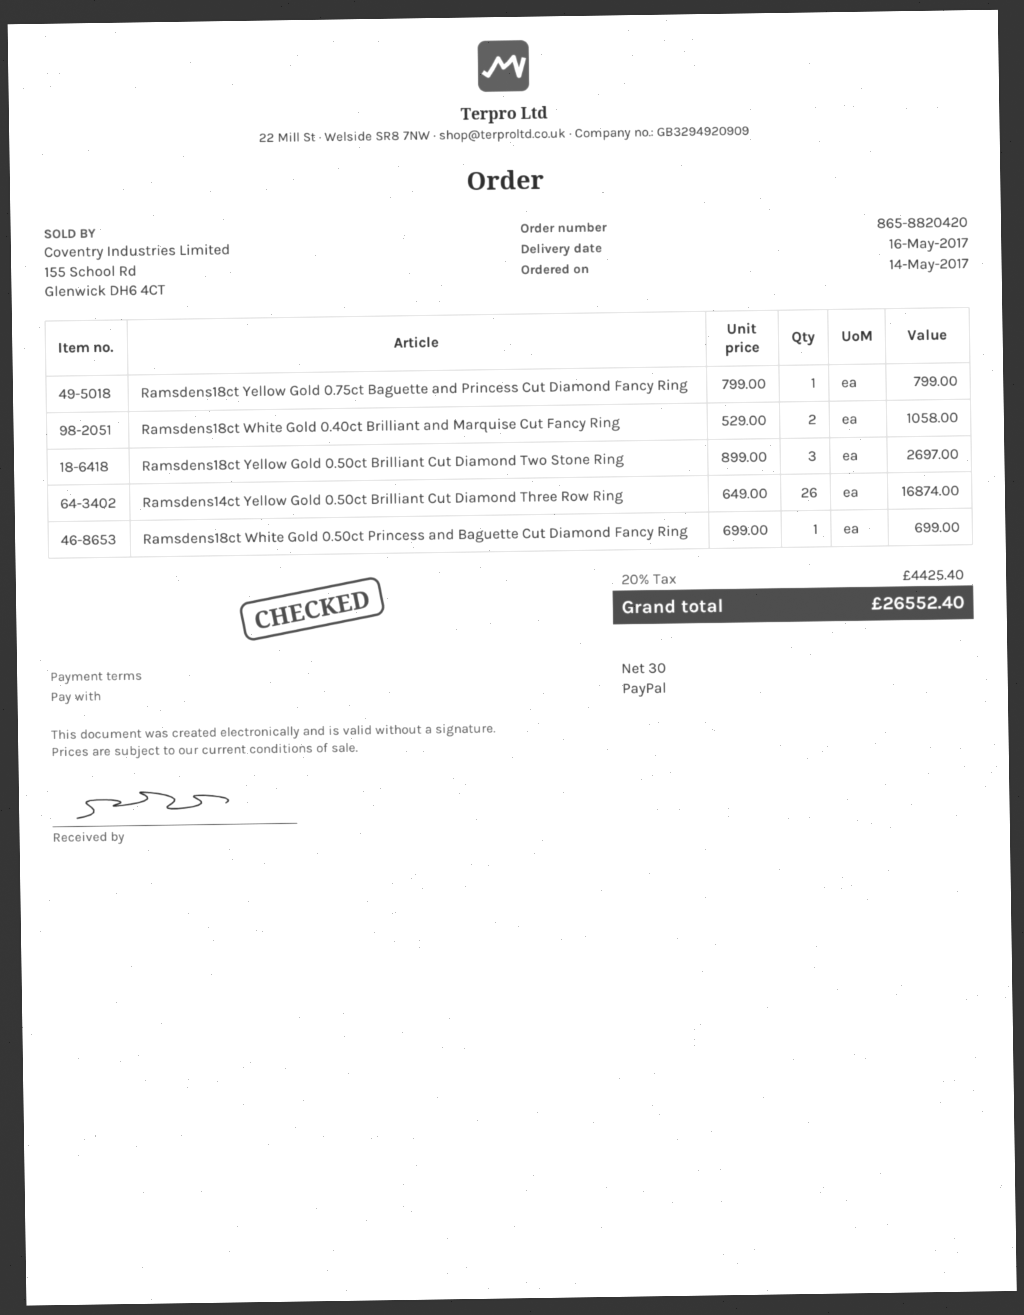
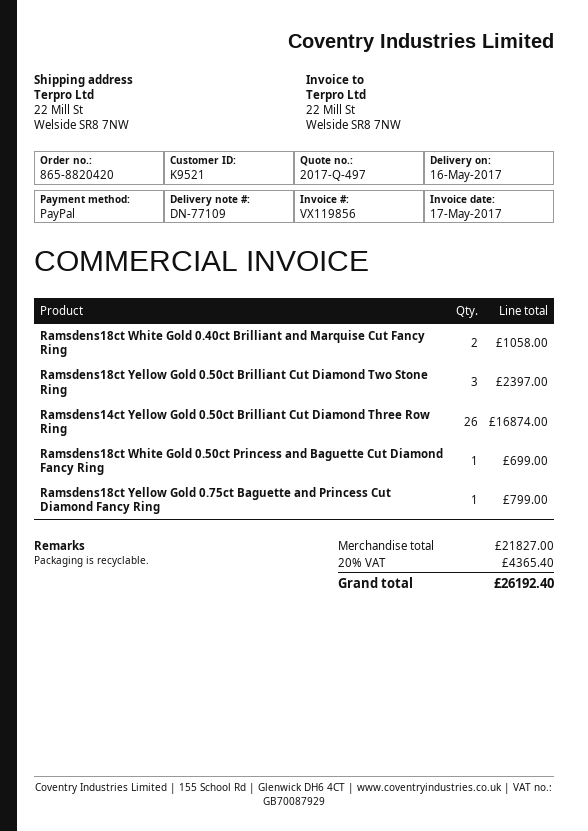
Ramsdens18ct Yellow Gold 0.50ct Brilliant Cut Diamond Two Stone Ring: 3 for 2697.00 -> 3 for 2397.00
tax: 20% = 4425.40 -> 20% = 4365.40
total: 26552.40 -> 26192.40

